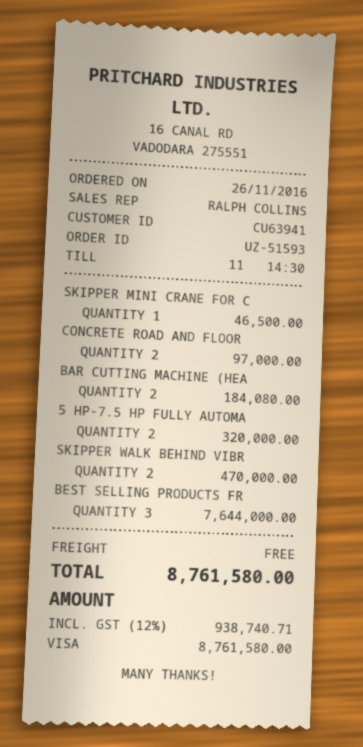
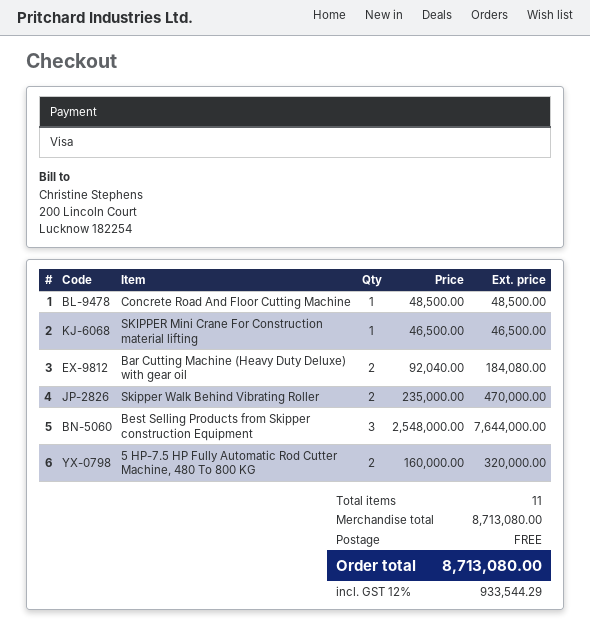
CONCRETE ROAD AND FLOOR: 2 for 97000.00 -> 1 for 48500.00
tax: 12% = 938740.71 -> 12% = 933544.29
total: 8761580.00 -> 8713080.00

